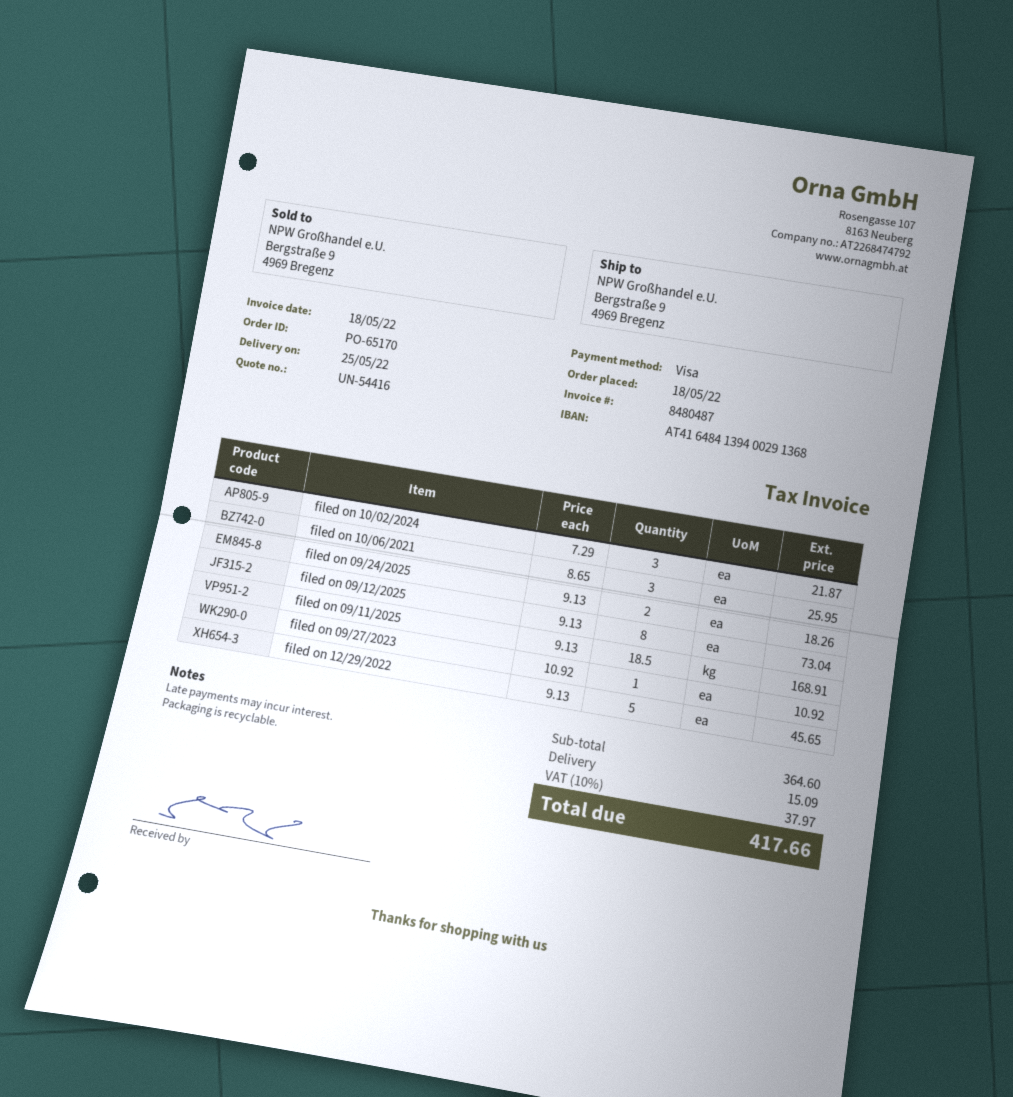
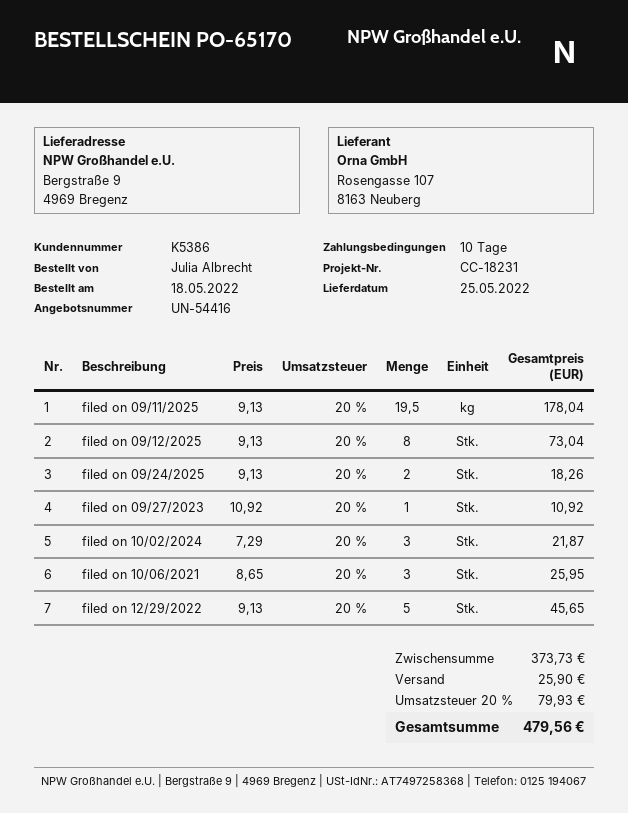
filed on 09/11/2025: 18.5 x 9.13 = 168.91 -> 19.5 x 9.13 = 178.04
subtotal: 364.60 -> 373.73
shipping: 15.09 -> 25.90
tax: 10% = 37.97 -> 20% = 79.93
total: 417.66 -> 479.56

